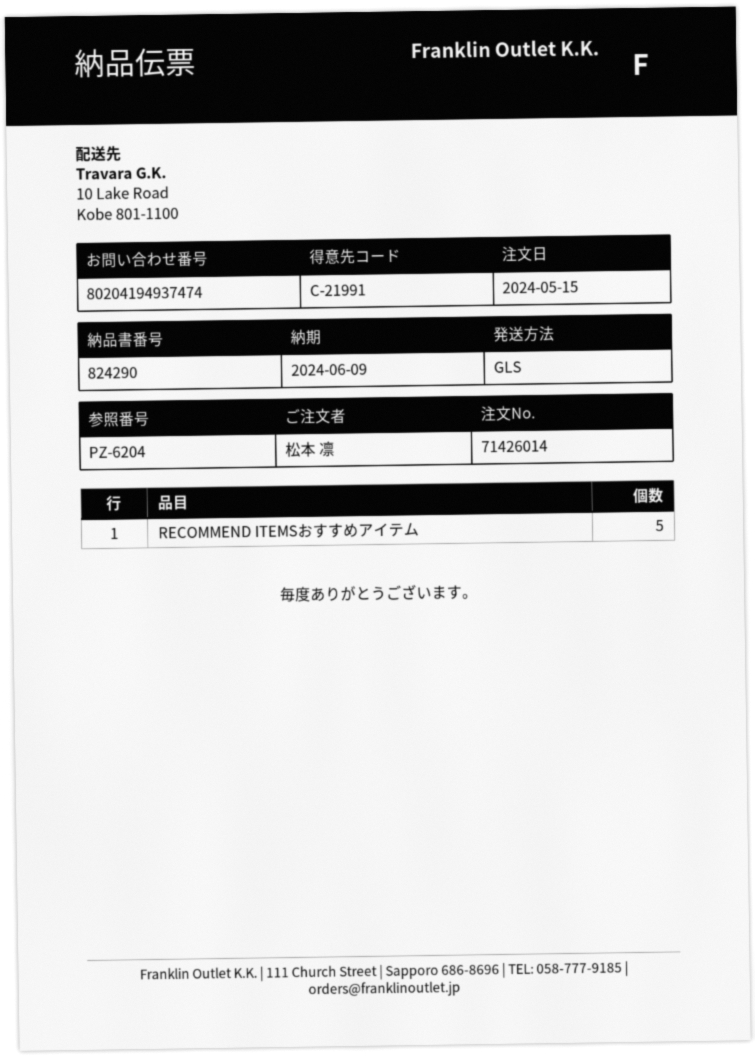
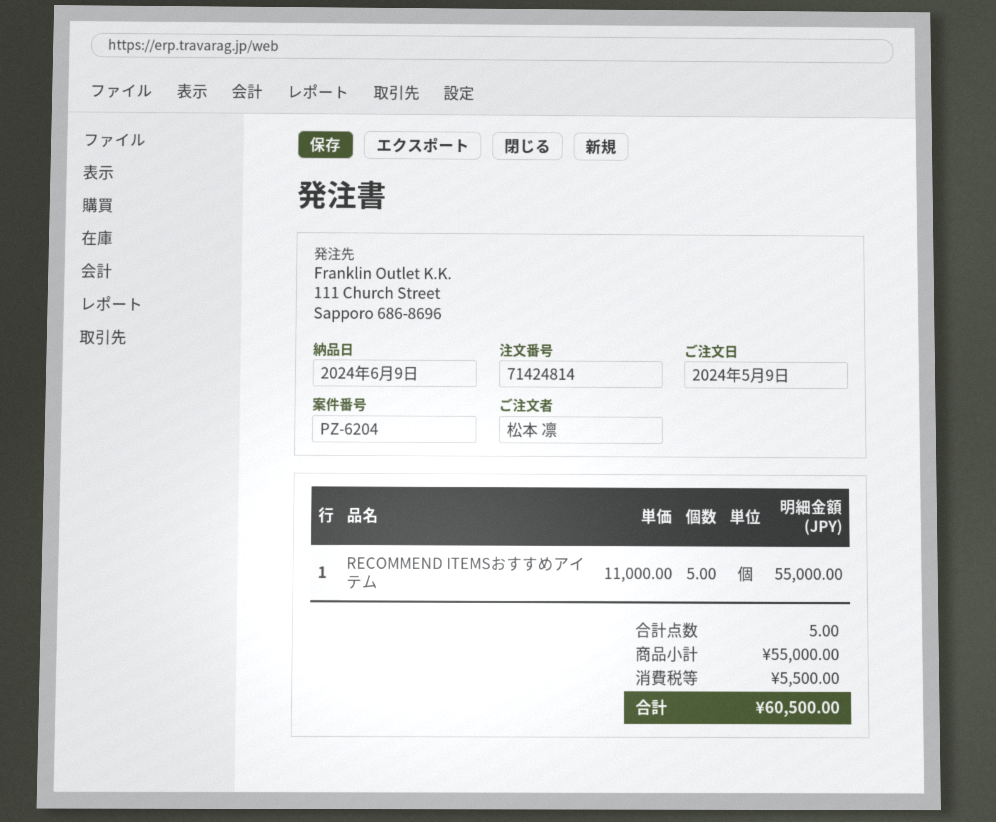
order number: 71426014 -> 71424814
order date: 2024-05-15 -> 2024-05-09

